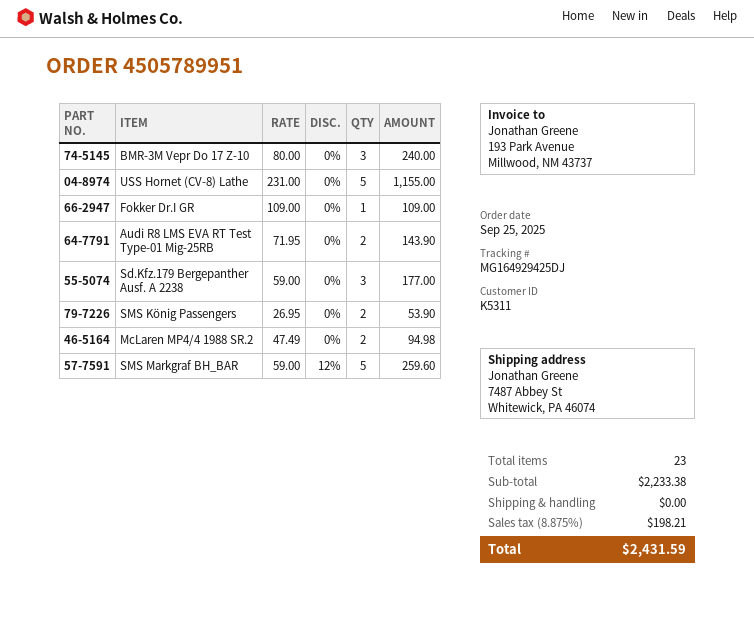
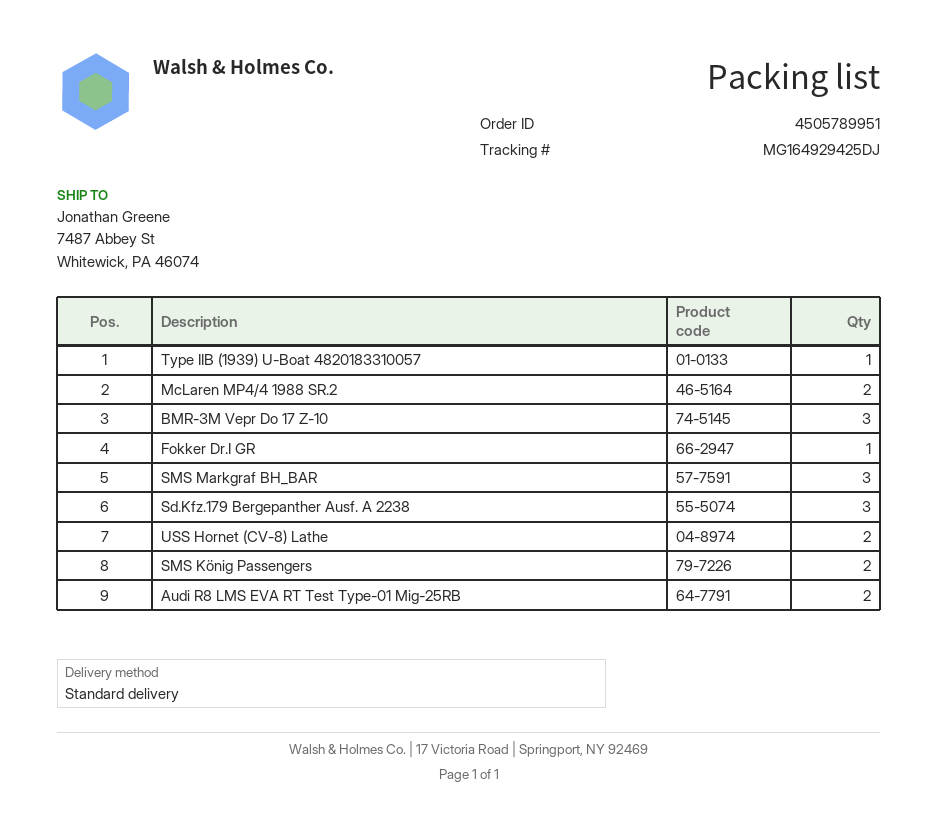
USS Hornet (CV-8) Lathe: 5 -> 2
SMS Markgraf BH_BAR: 5 -> 3
Type IIB (1939) U-Boat 4820183310057: none -> 1

